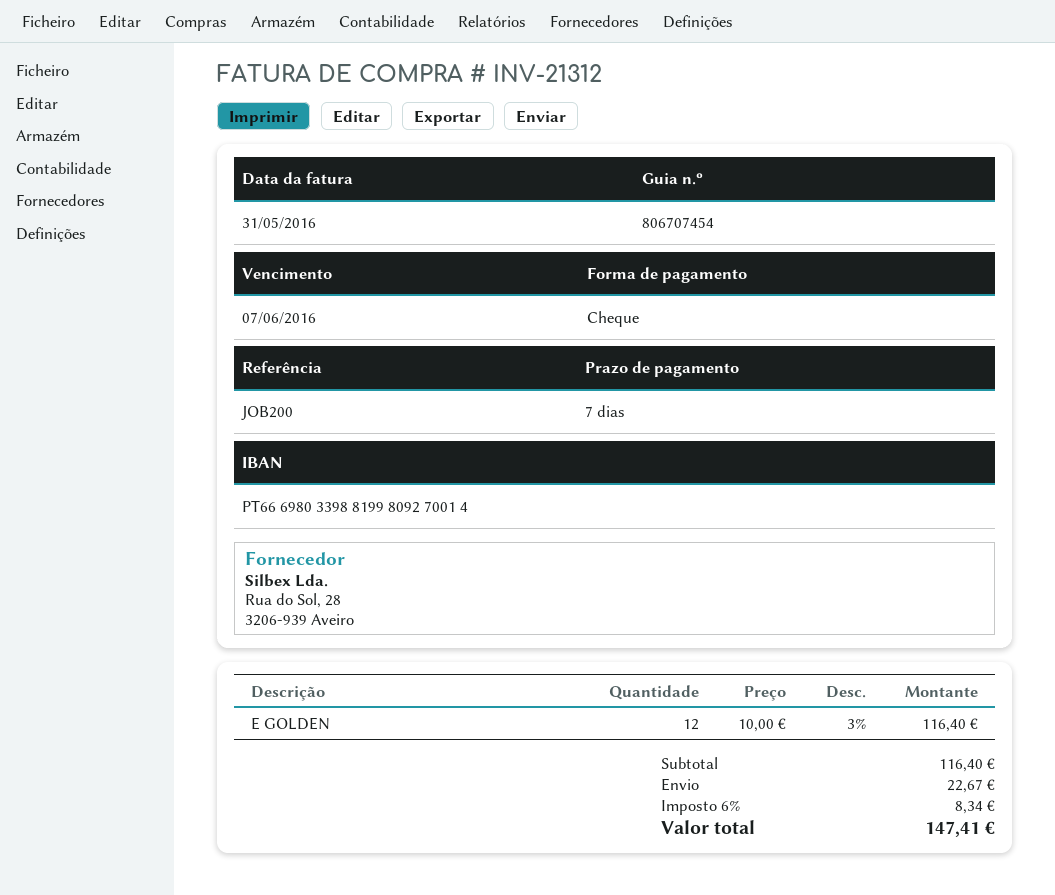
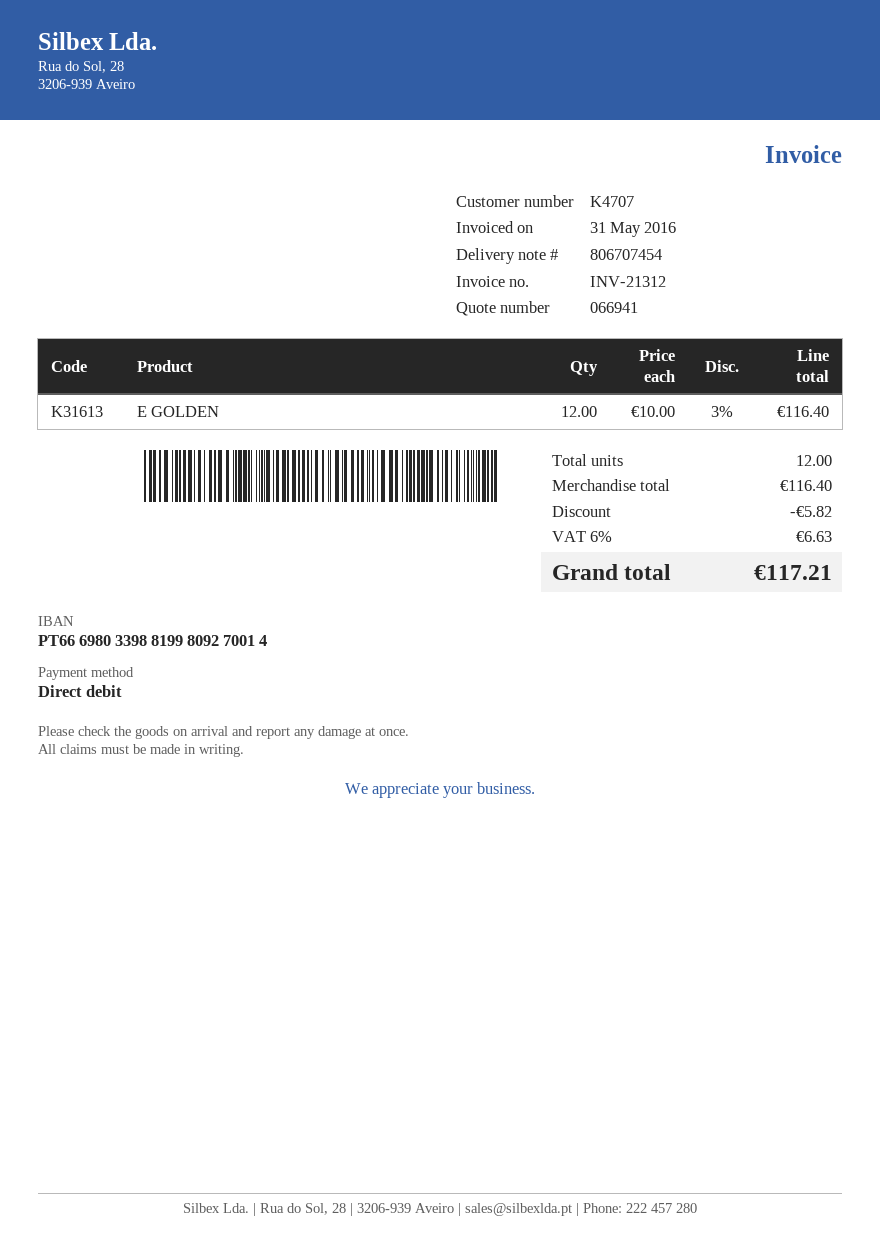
payment method: cheque -> direct debit
discount: none -> 5.82
shipping: 22.67 -> none
tax: 6% = 8.34 -> 6% = 6.63
total: 147.41 -> 117.21

